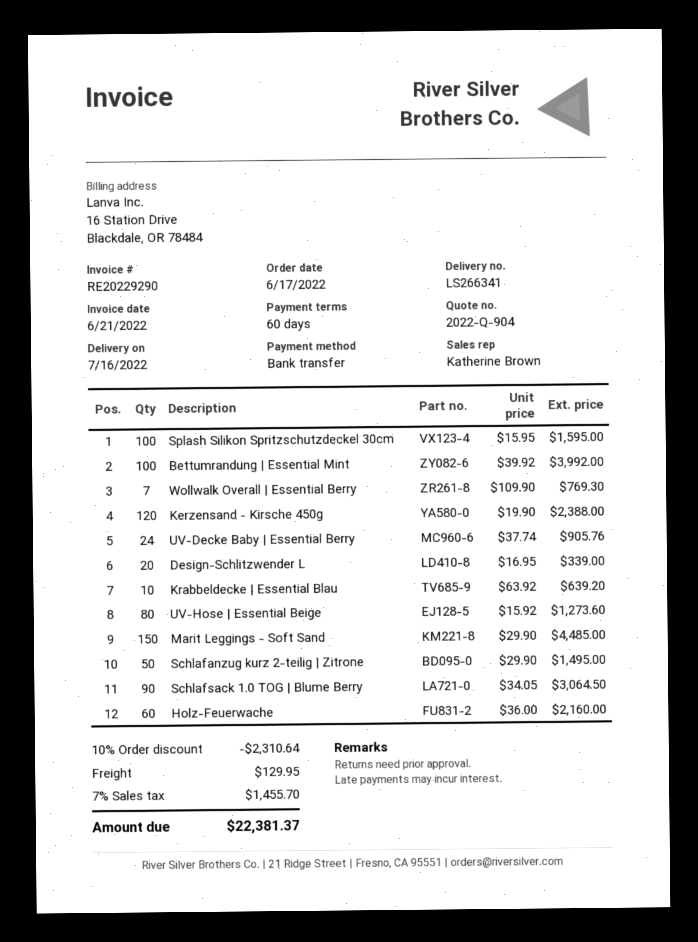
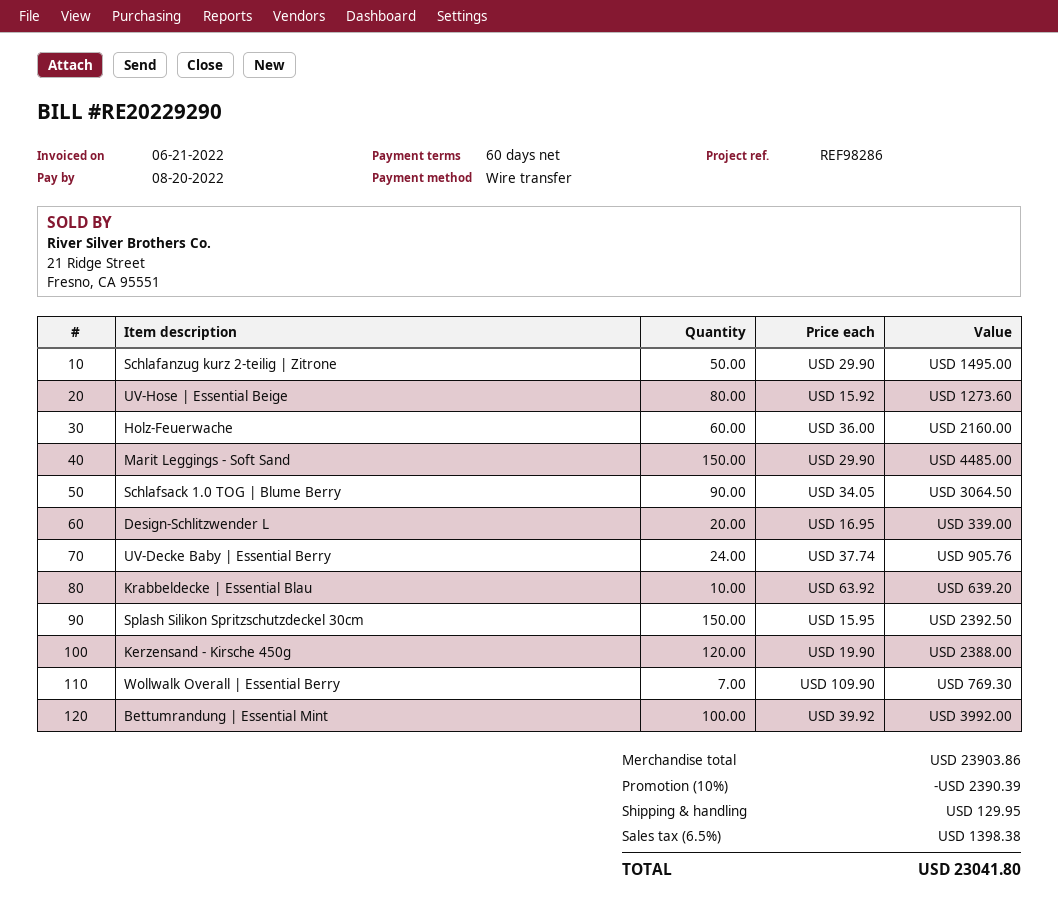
Splash Silikon Spritzschutzdeckel 30cm: 100 x 15.95 = 1595.00 -> 150 x 15.95 = 2392.50
discount: 10% = 2310.64 -> 10% = 2390.39
tax: 7% = 1455.70 -> 6.5% = 1398.38
total: 22381.37 -> 23041.80

